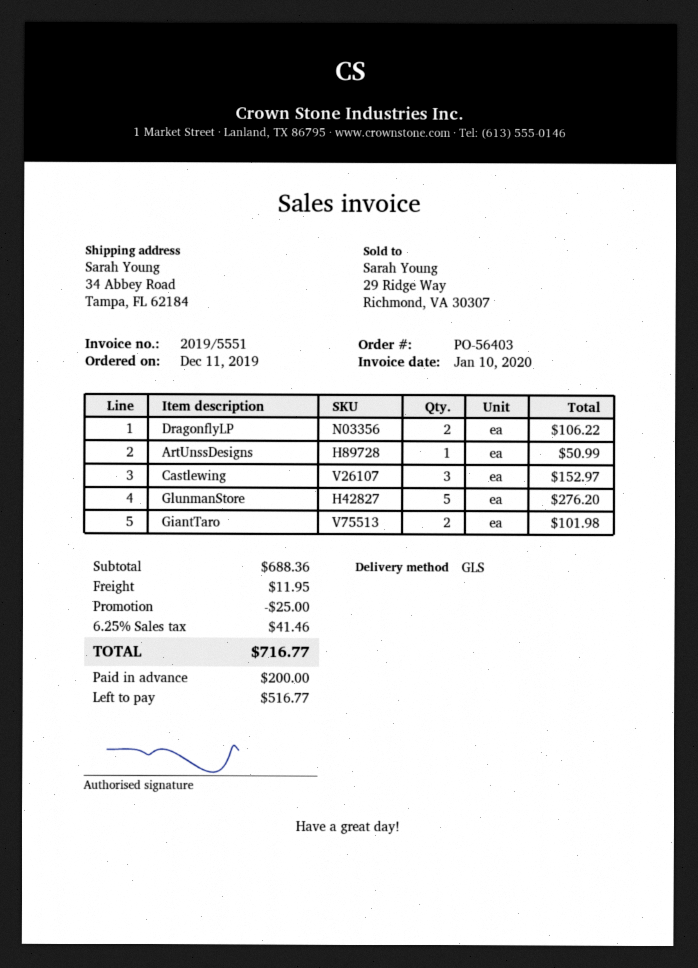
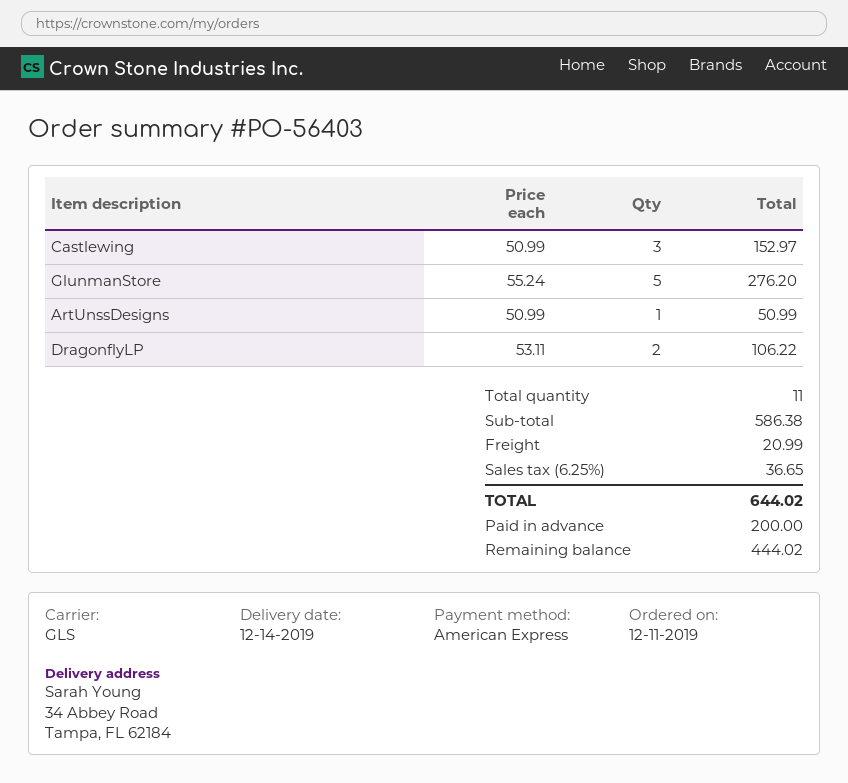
GiantTaro: 2 for 101.98 -> none
subtotal: 688.36 -> 586.38
discount: 25.00 -> none
shipping: 11.95 -> 20.99
tax: 6.25% = 41.46 -> 6.25% = 36.65
total: 716.77 -> 644.02
balance: 516.77 -> 444.02

